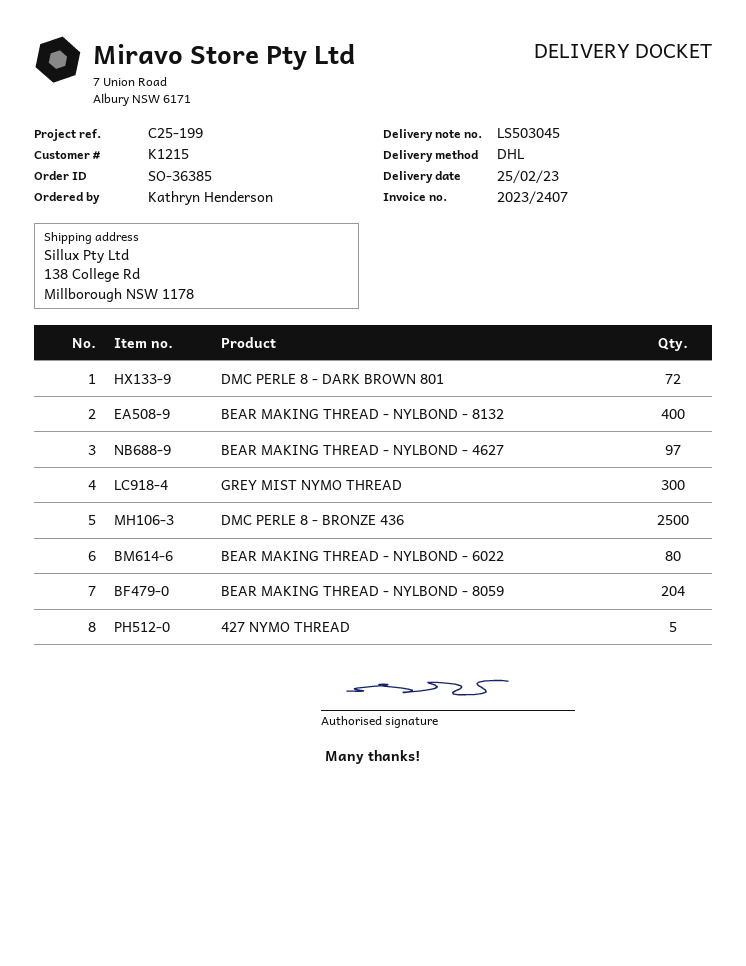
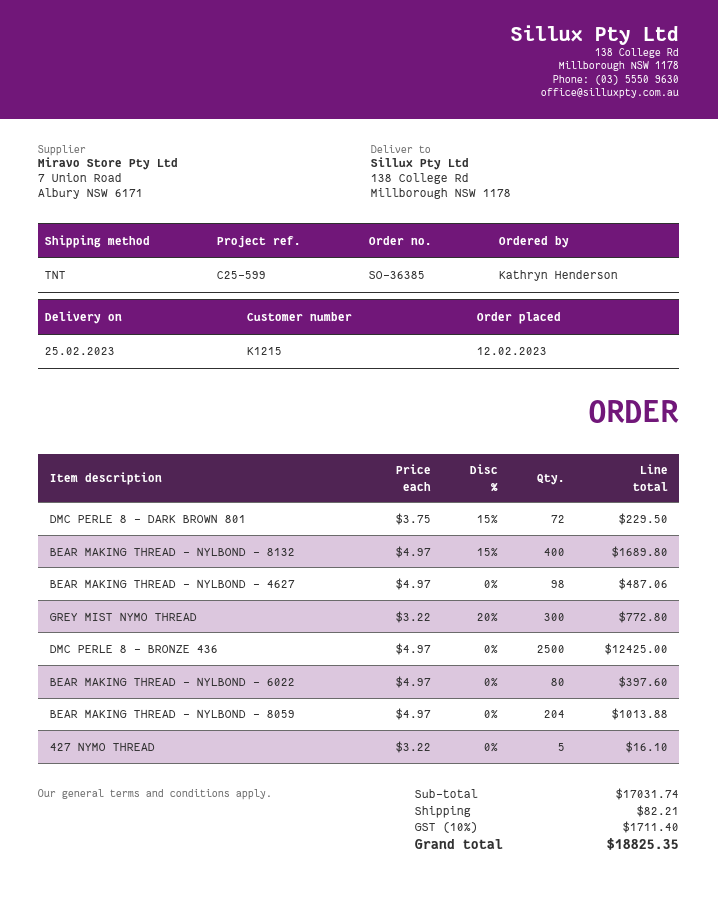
reference: C25-199 -> C25-599
shipping method: DHL -> TNT
BEAR MAKING THREAD - NYLBOND - 4627: 97 -> 98

